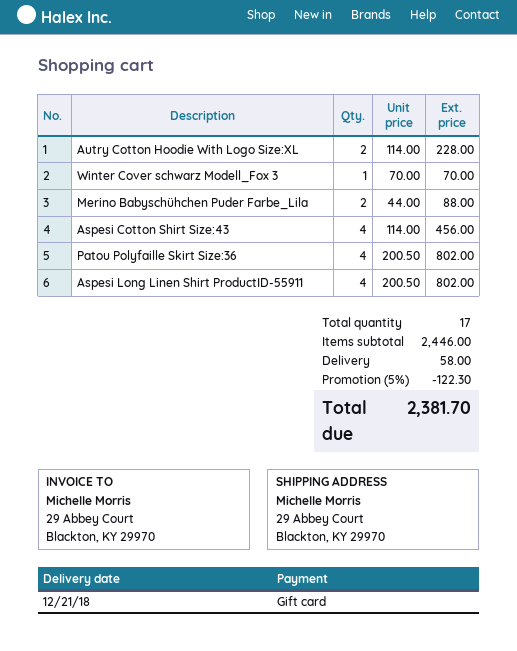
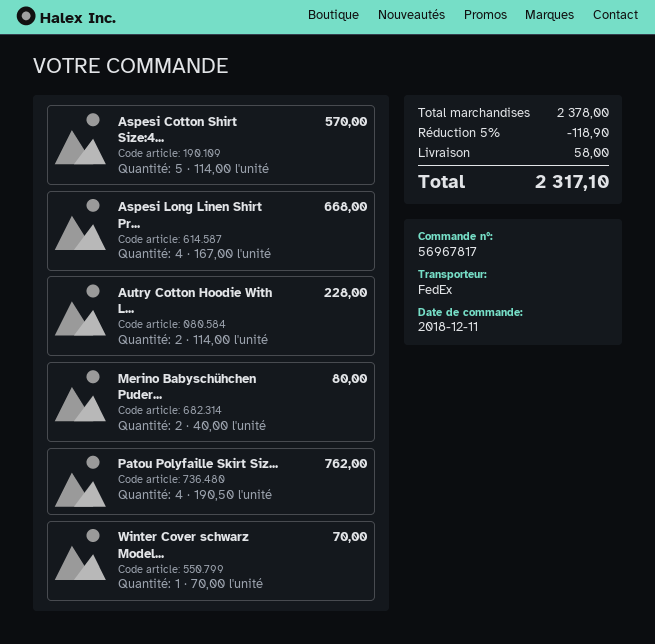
Merino Babyschühchen Puder Farbe_Lila: 2 x 44.00 = 88.00 -> 2 x 40.00 = 80.00
Aspesi Cotton Shirt Size:43: 4 x 114.00 = 456.00 -> 5 x 114.00 = 570.00
Patou Polyfaille Skirt Size:36: 4 x 200.50 = 802.00 -> 4 x 190.50 = 762.00
Aspesi Long Linen Shirt ProductID-55911: 4 x 200.50 = 802.00 -> 4 x 167.00 = 668.00
subtotal: 2446.00 -> 2378.00
discount: 5% = 122.30 -> 5% = 118.90
total: 2381.70 -> 2317.10

